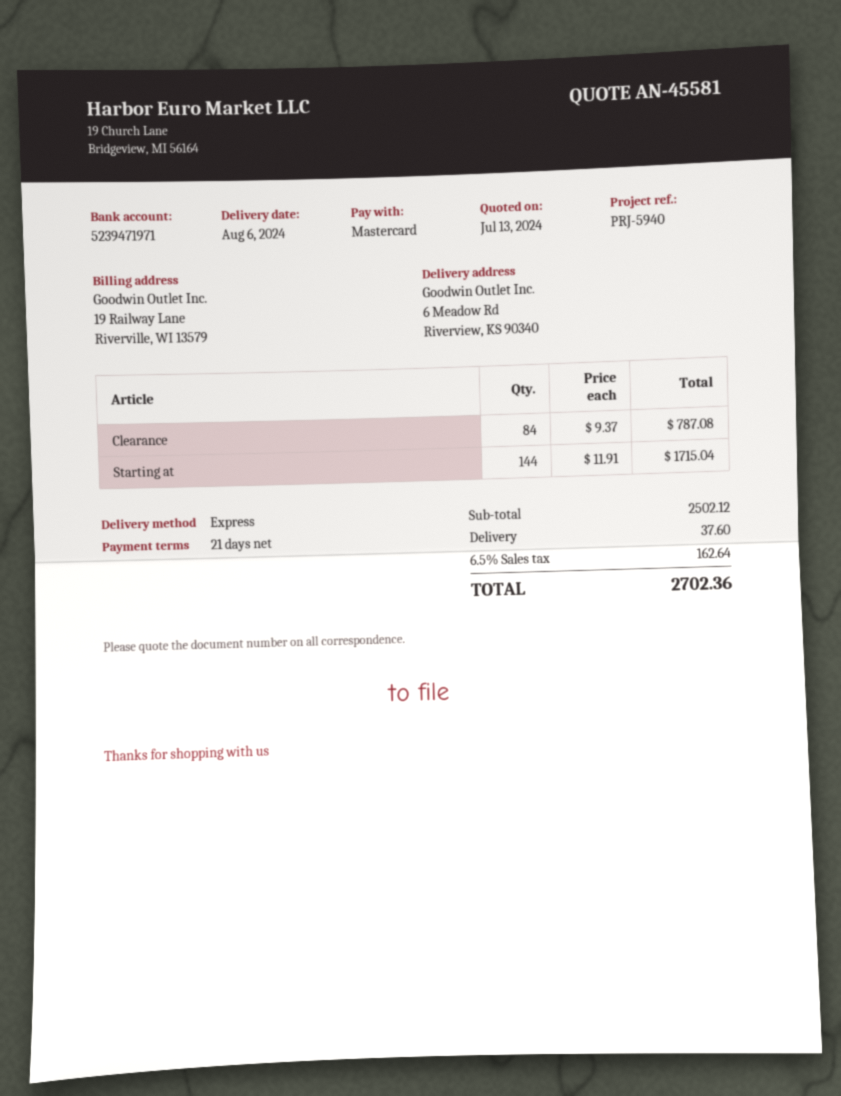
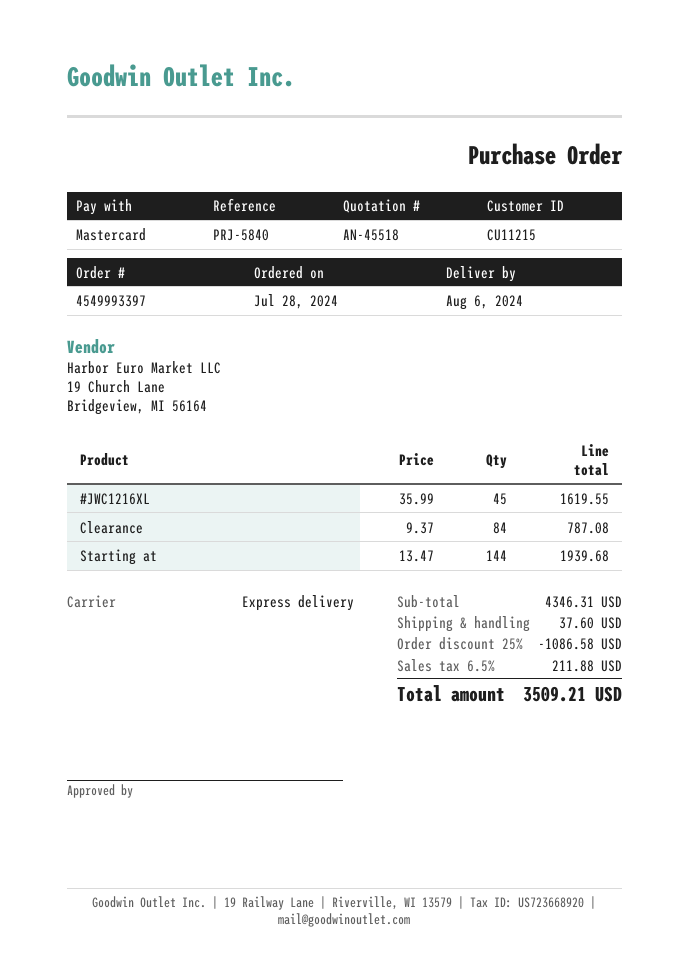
quote number: AN-45581 -> AN-45518
reference: PRJ-5940 -> PRJ-5840
Starting at: 144 x 11.91 = 1715.04 -> 144 x 13.47 = 1939.68
#JWC1216XL: none -> 45 x 35.99 = 1619.55
subtotal: 2502.12 -> 4346.31
discount: none -> 25% = 1086.58
tax: 6.5% = 162.64 -> 6.5% = 211.88
total: 2702.36 -> 3509.21

